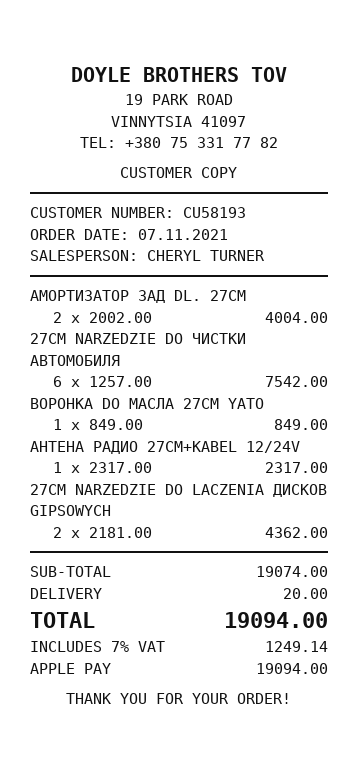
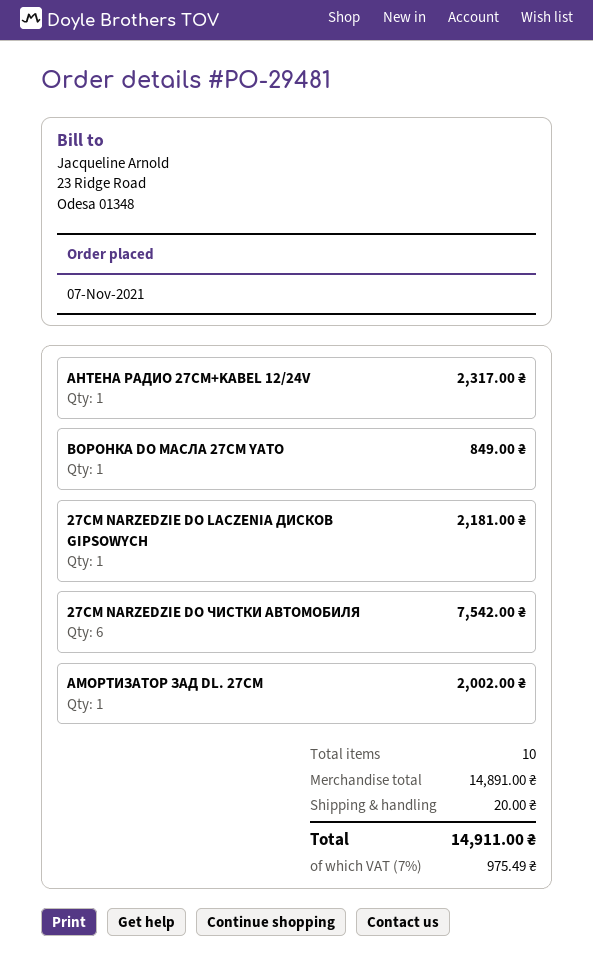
АМОРТИЗАТОР ЗАД DL. 27CM: 2 for 4004.00 -> 1 for 2002.00
27CM NARZEDZIE DO LACZENIA ДИСКОВ GIPSOWYCH: 2 for 4362.00 -> 1 for 2181.00
subtotal: 19074.00 -> 14891.00
tax: 7% = 1249.14 -> 7% = 975.49
total: 19094.00 -> 14911.00

